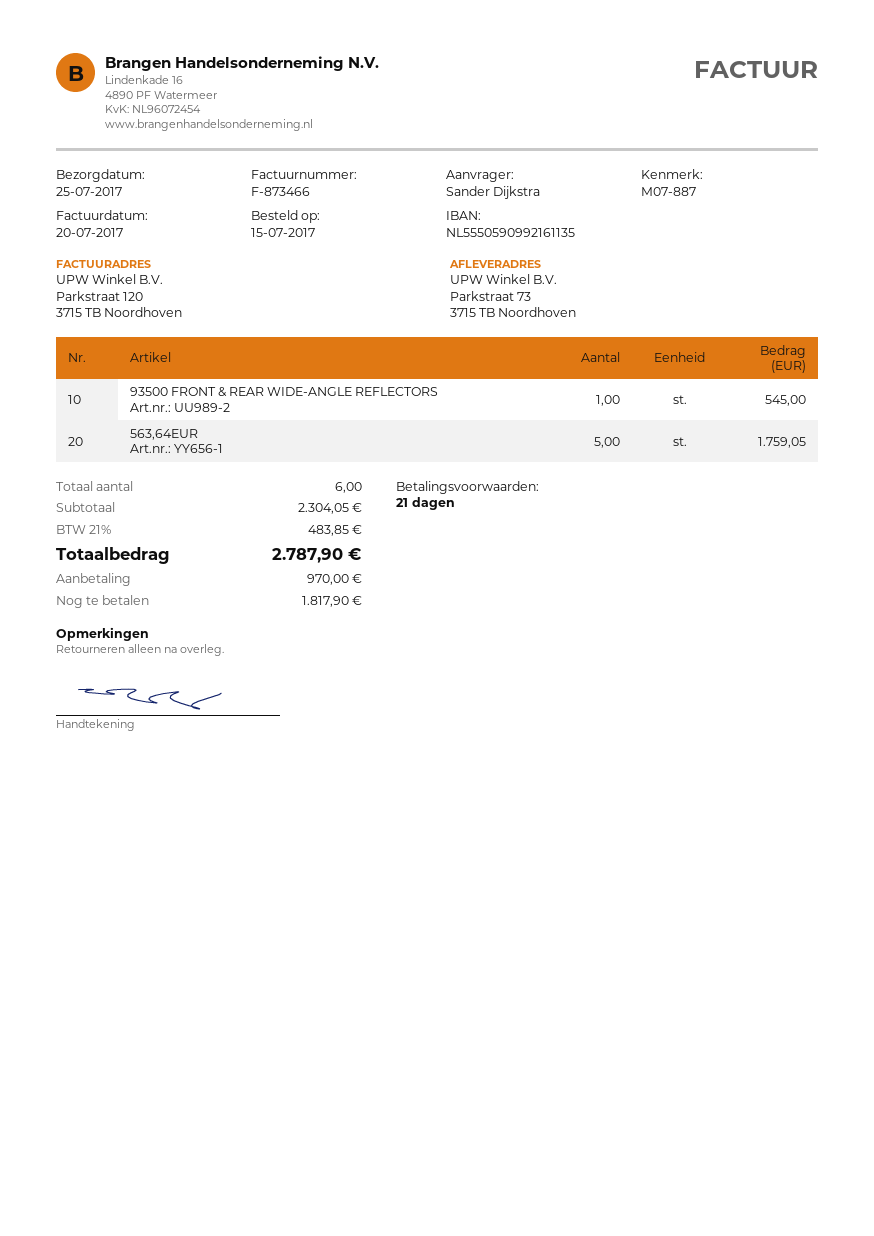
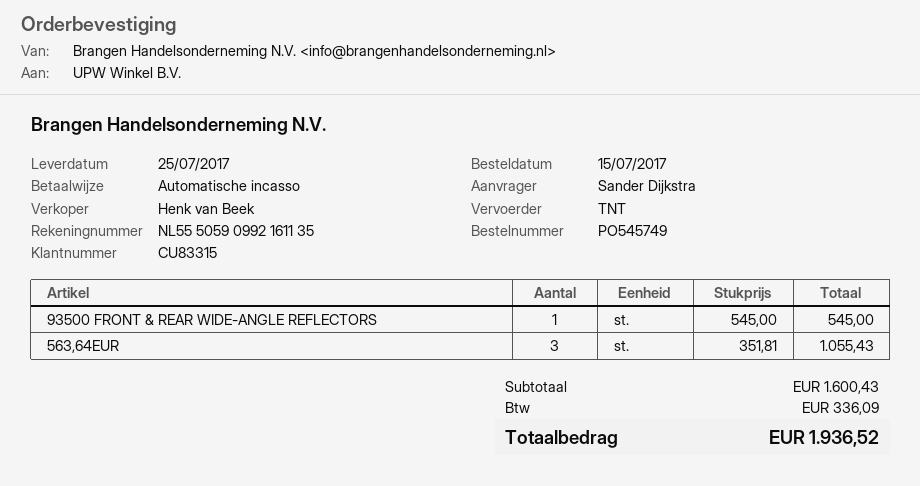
563,64EUR: 5 for 1759.05 -> 3 for 1055.43
subtotal: 2304.05 -> 1600.43
tax: 483.85 -> 336.09
total: 2787.90 -> 1936.52

